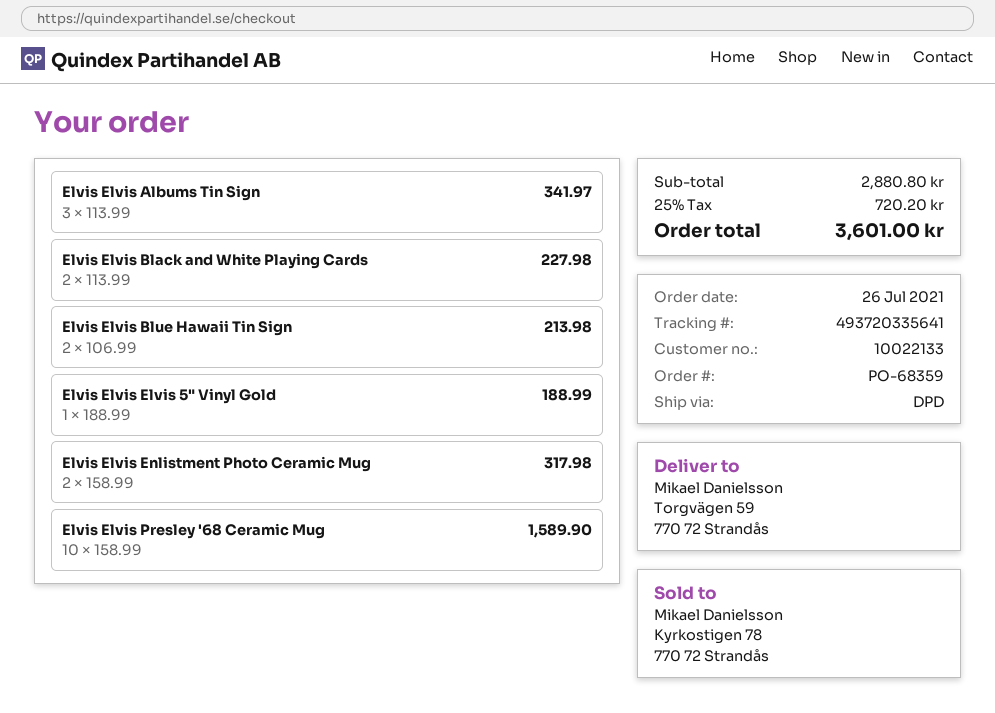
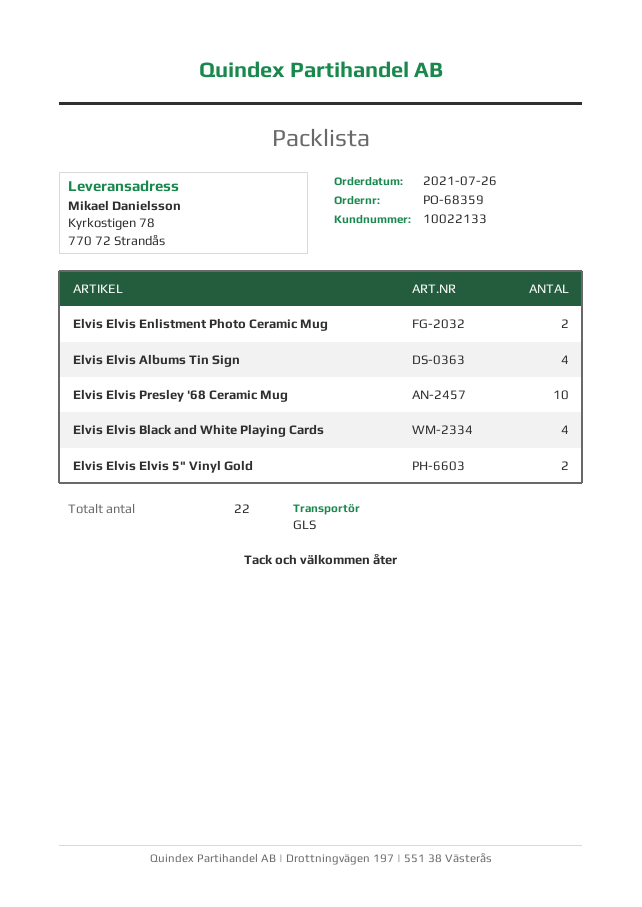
shipping method: DPD -> GLS
ship to: Torgvägen 59, 770 72 Strandås -> Kyrkostigen 78, 770 72 Strandås
Elvis Elvis Albums Tin Sign: 3 -> 4
Elvis Elvis Black and White Playing Cards: 2 -> 4
Elvis Elvis Blue Hawaii Tin Sign: 2 -> none
Elvis Elvis Elvis 5" Vinyl Gold: 1 -> 2

